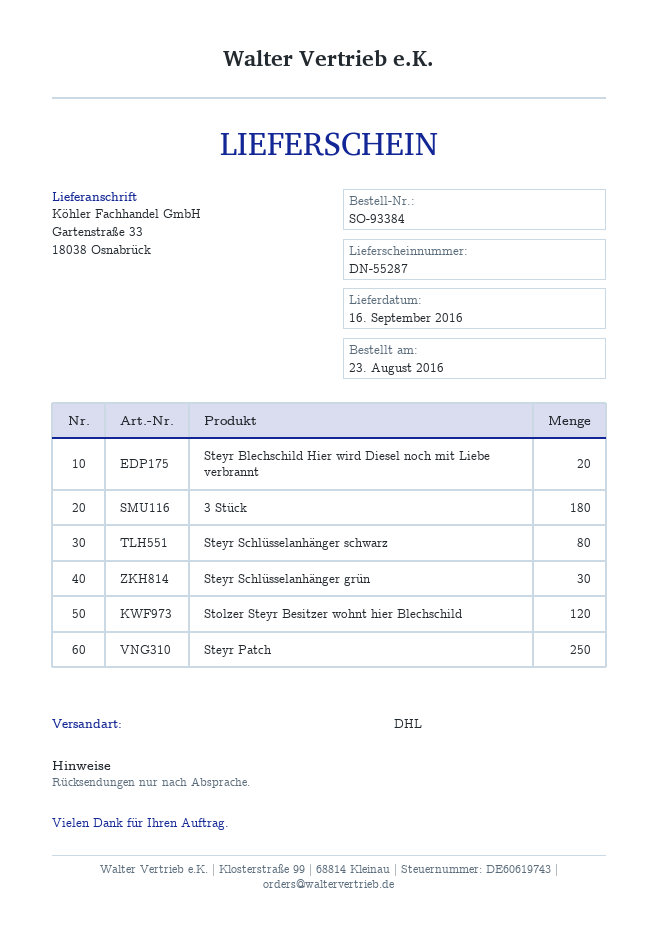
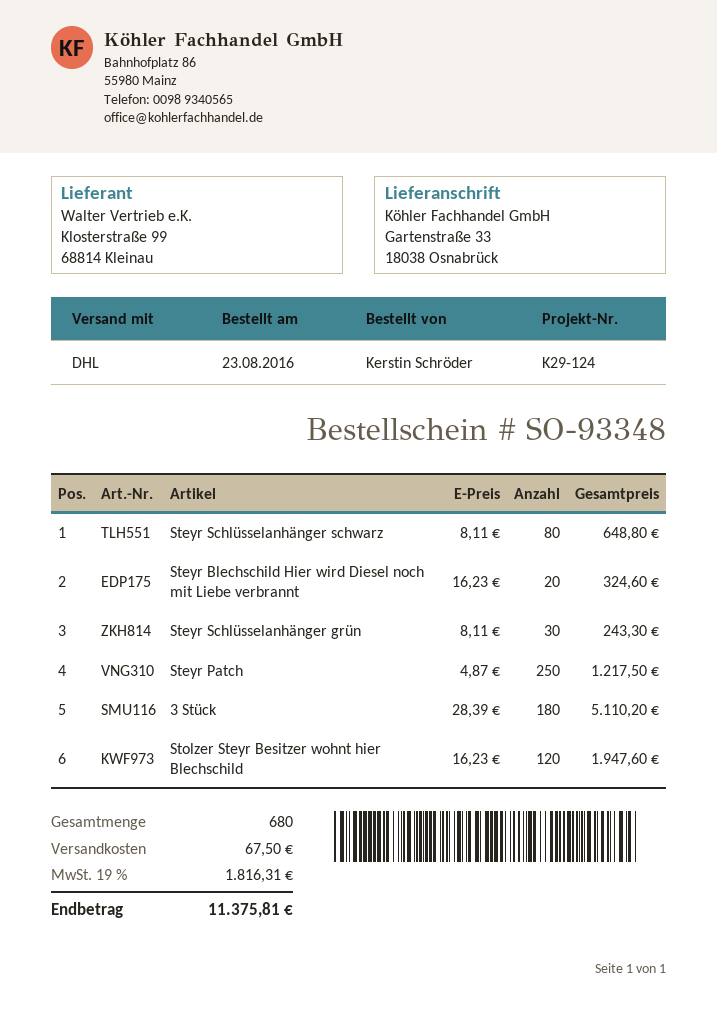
order number: SO-93384 -> SO-93348

